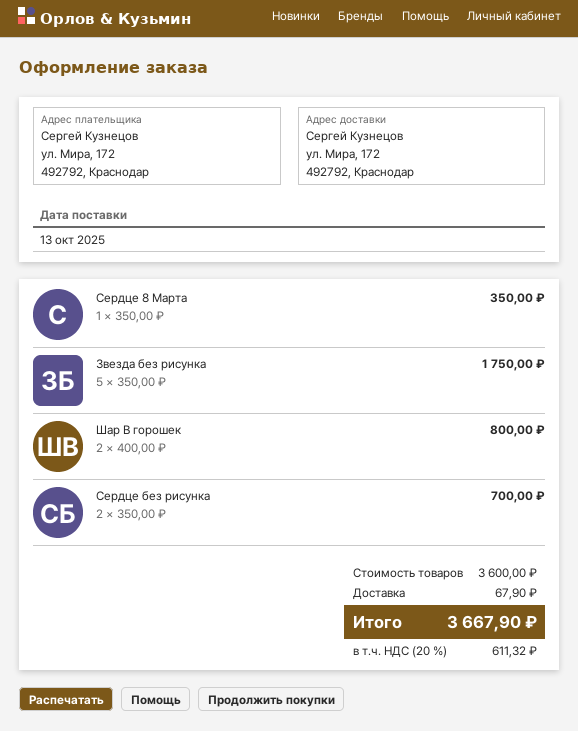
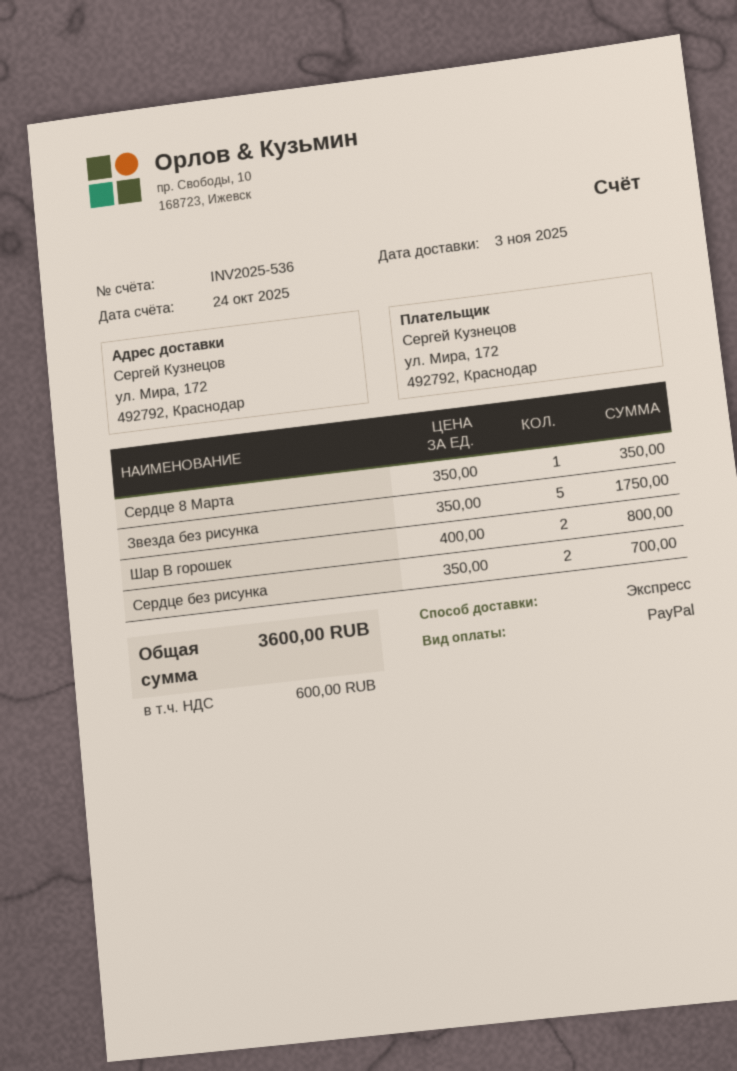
delivery date: 2025-10-13 -> 2025-11-03
shipping: 67.90 -> none
tax: 611.32 -> 600.00
total: 3667.90 -> 3600.00

